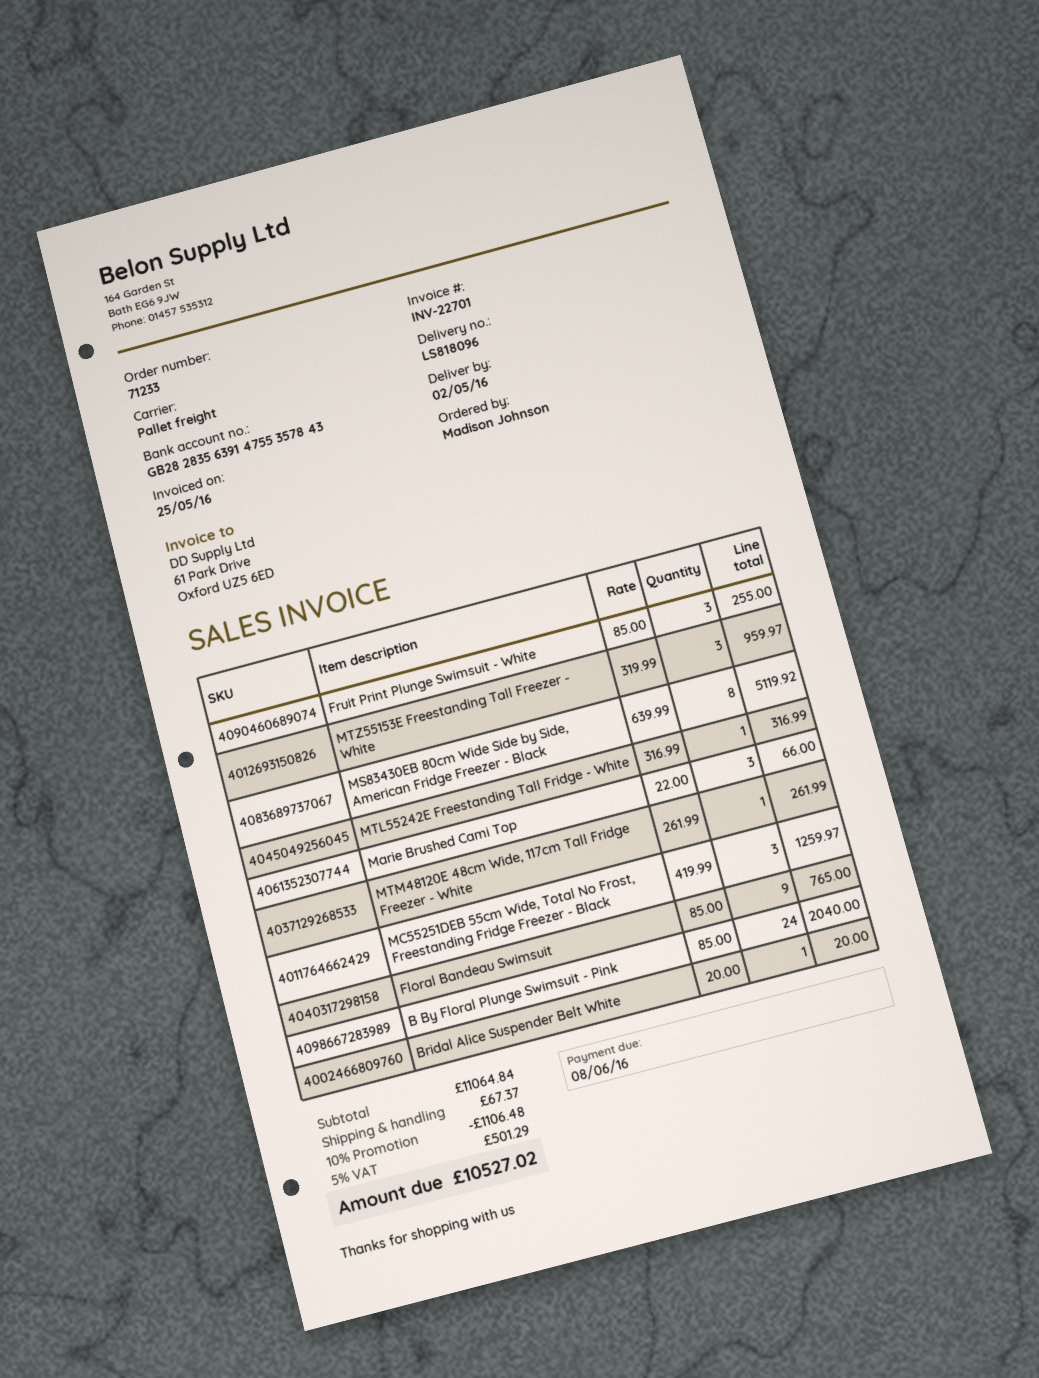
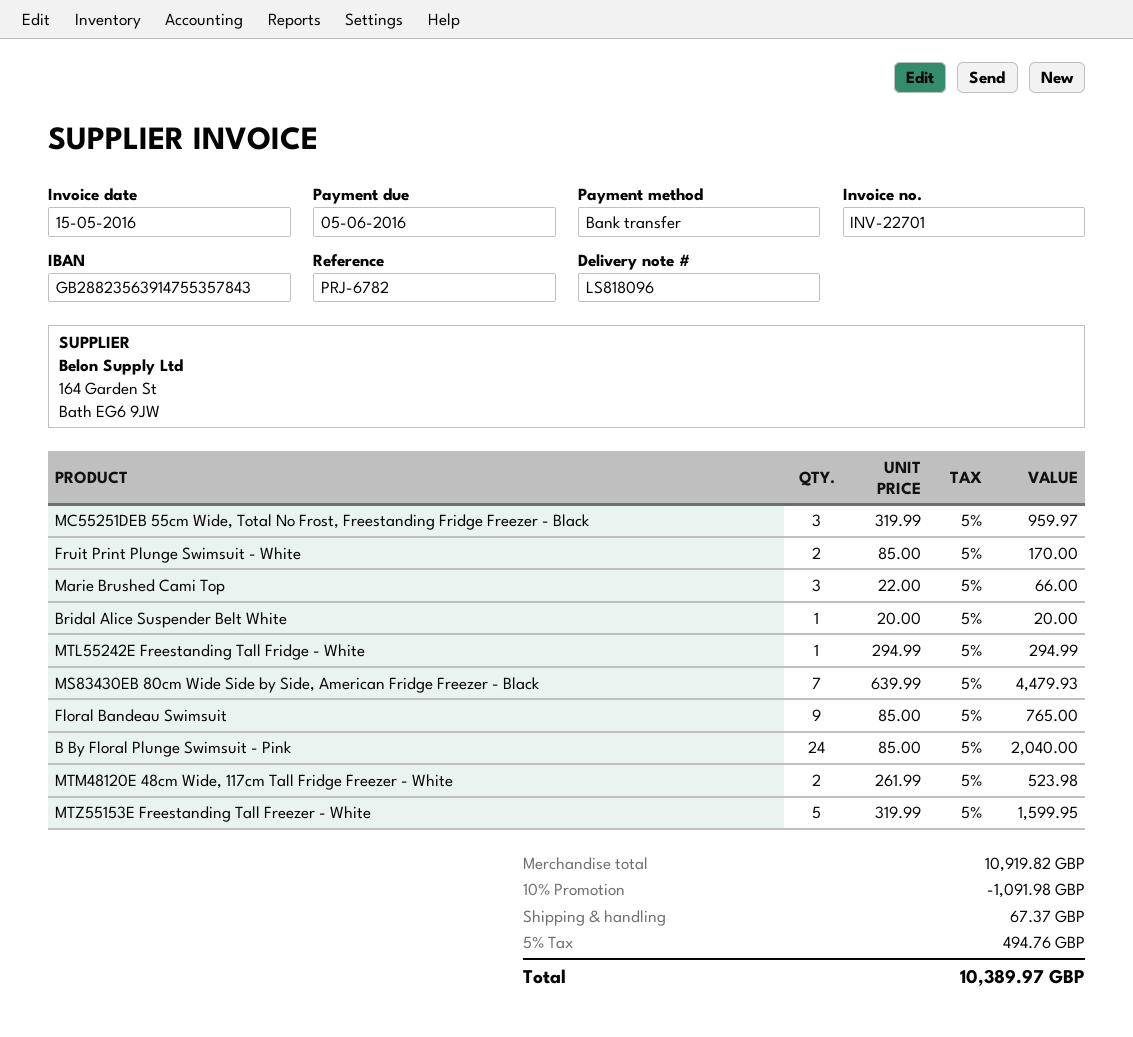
invoice date: 2016-05-25 -> 2016-05-15
due date: 2016-06-08 -> 2016-06-05
bank account: GB28283563914755357843 -> GB28823563914755357843
Fruit Print Plunge Swimsuit - White: 3 x 85.00 = 255.00 -> 2 x 85.00 = 170.00
MTZ55153E Freestanding Tall Freezer - White: 3 x 319.99 = 959.97 -> 5 x 319.99 = 1599.95
MS83430EB 80cm Wide Side by Side, American Fridge Freezer - Black: 8 x 639.99 = 5119.92 -> 7 x 639.99 = 4479.93
MTL55242E Freestanding Tall Fridge - White: 1 x 316.99 = 316.99 -> 1 x 294.99 = 294.99
MTM48120E 48cm Wide, 117cm Tall Fridge Freezer - White: 1 x 261.99 = 261.99 -> 2 x 261.99 = 523.98
MC55251DEB 55cm Wide, Total No Frost, Freestanding Fridge Freezer - Black: 3 x 419.99 = 1259.97 -> 3 x 319.99 = 959.97
subtotal: 11064.84 -> 10919.82
discount: 10% = 1106.48 -> 10% = 1091.98
tax: 5% = 501.29 -> 5% = 494.76
total: 10527.02 -> 10389.97

